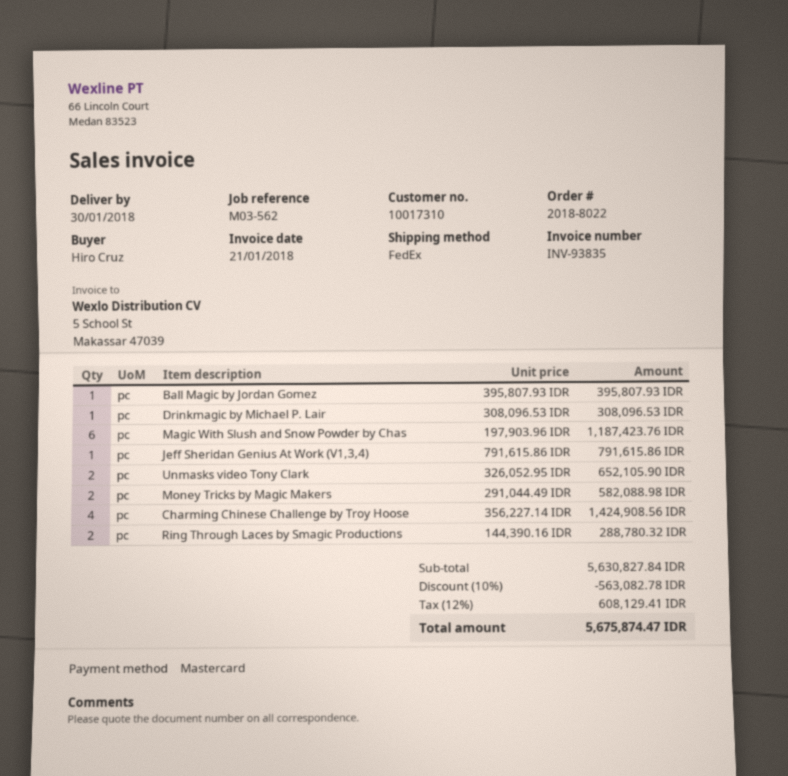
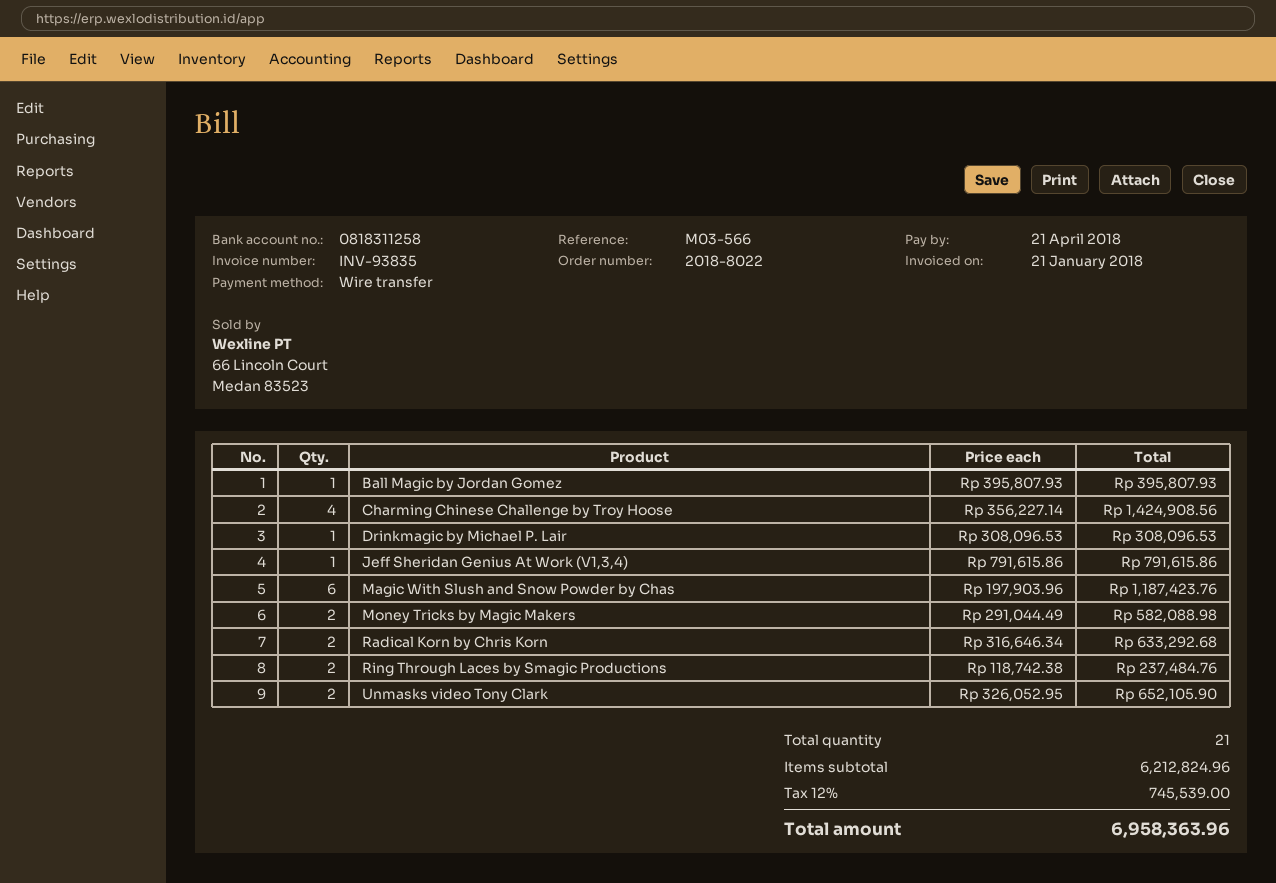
reference: M03-562 -> M03-566
payment method: Mastercard -> bank transfer
Ring Through Laces by Smagic Productions: 2 x 144390.16 = 288780.32 -> 2 x 118742.38 = 237484.76
Radical Korn by Chris Korn: none -> 2 x 316646.34 = 633292.68
subtotal: 5630827.84 -> 6212824.96
discount: 10% = 563082.78 -> none
tax: 12% = 608129.41 -> 12% = 745539.00
total: 5675874.47 -> 6958363.96

